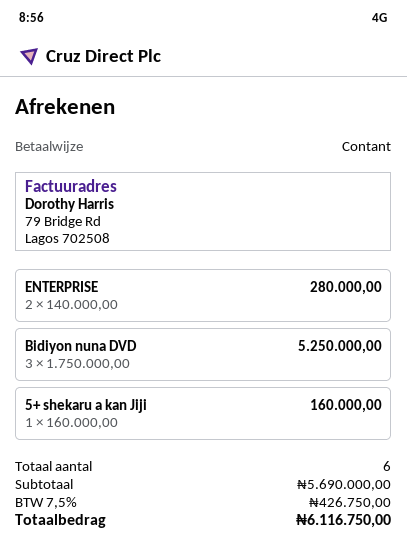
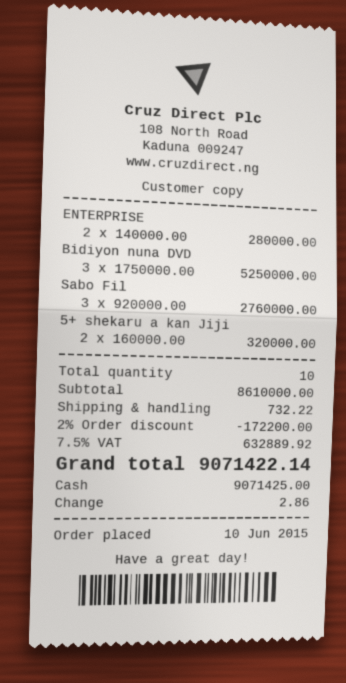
5+ shekaru a kan Jiji: 1 x 160000.00 = 160000.00 -> 2 x 160000.00 = 320000.00
Sabo Fil: none -> 3 x 920000.00 = 2760000.00
total quantity: 6 -> 10
subtotal: 5690000.00 -> 8610000.00
discount: none -> 2% = 172200.00
shipping: none -> 732.22
tax: 7.5% = 426750.00 -> 7.5% = 632889.92
total: 6116750.00 -> 9071422.14

